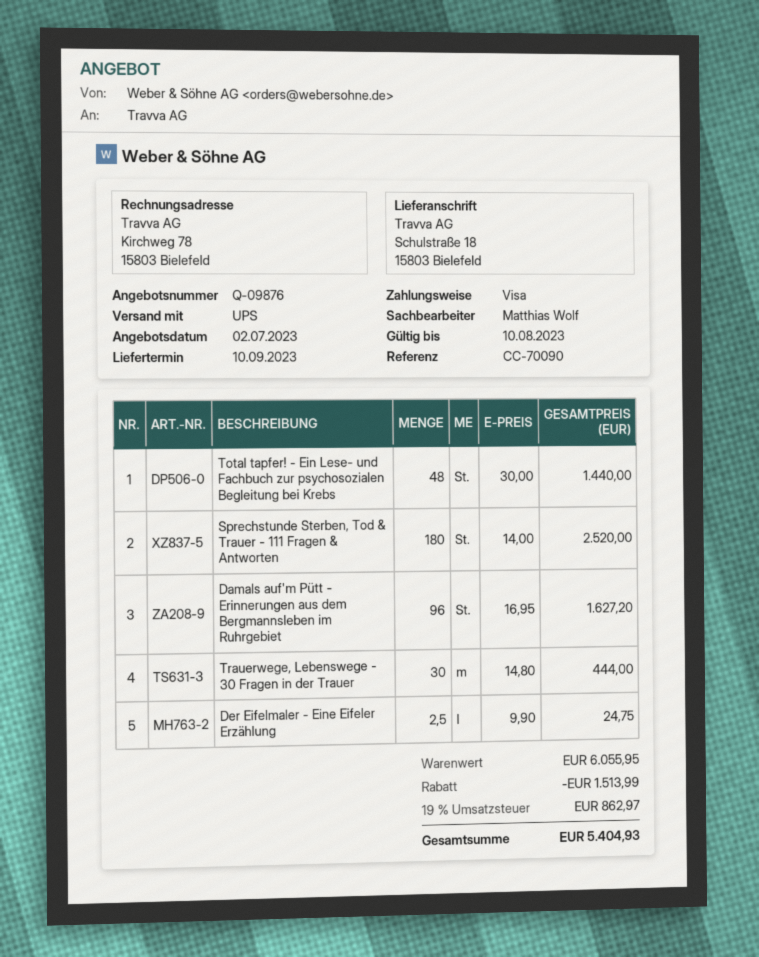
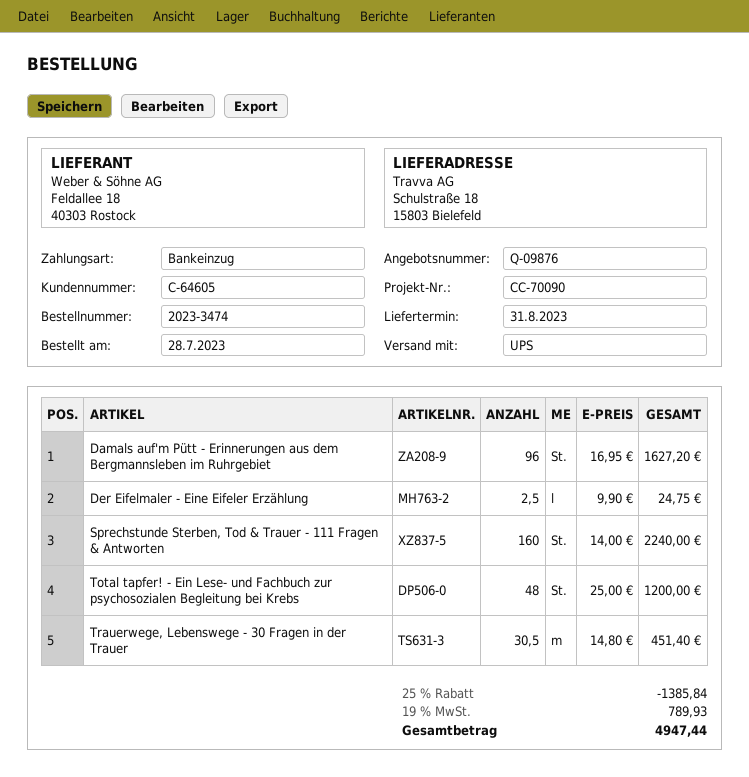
delivery date: 2023-09-10 -> 2023-08-31
payment method: Visa -> direct debit
Total tapfer! - Ein Lese- und Fachbuch zur psychosozialen Begleitung bei Krebs: 48 x 30.00 = 1440.00 -> 48 x 25.00 = 1200.00
Sprechstunde Sterben, Tod & Trauer - 111 Fragen & Antworten: 180 x 14.00 = 2520.00 -> 160 x 14.00 = 2240.00
Trauerwege, Lebenswege - 30 Fragen in der Trauer: 30 x 14.80 = 444.00 -> 30.5 x 14.80 = 451.40
discount: 1513.99 -> 1385.84
tax: 19% = 862.97 -> 19% = 789.93
total: 5404.93 -> 4947.44

